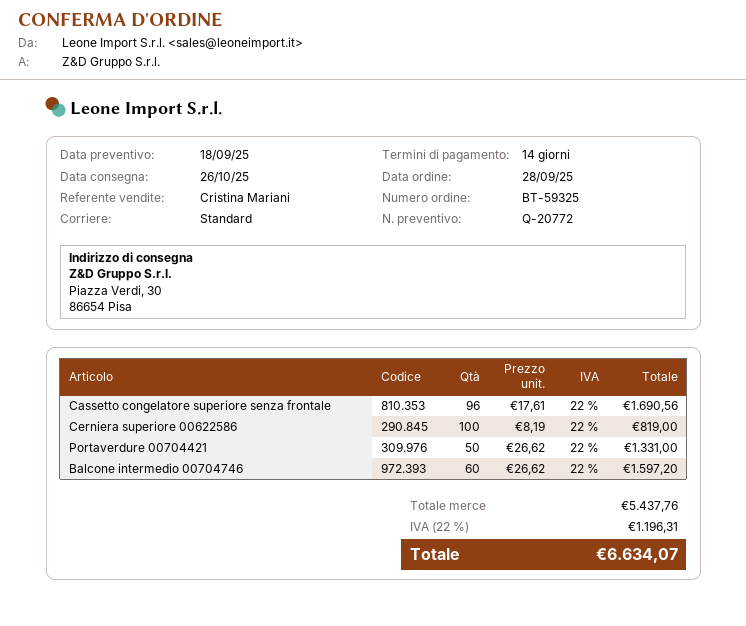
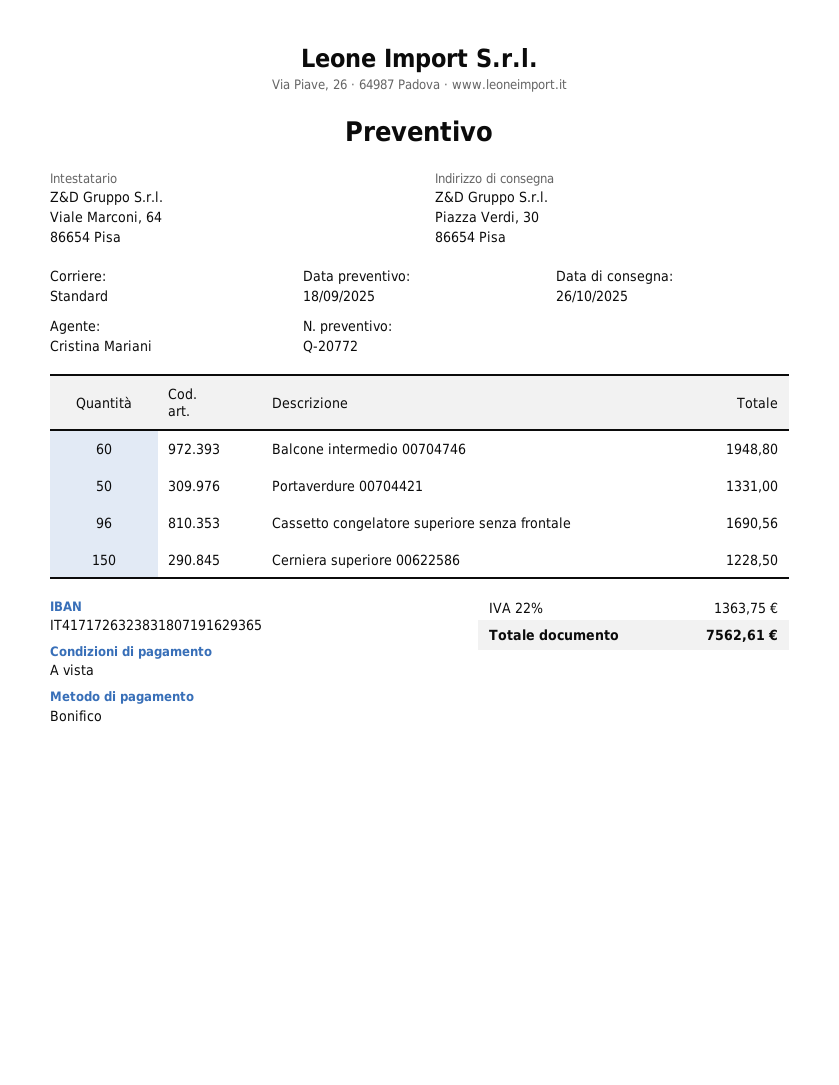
payment terms: 14 days -> on receipt
Cerniera superiore 00622586: 100 for 819.00 -> 150 for 1228.50
Balcone intermedio 00704746: 60 for 1597.20 -> 60 for 1948.80
tax: 22% = 1196.31 -> 22% = 1363.75
total: 6634.07 -> 7562.61

